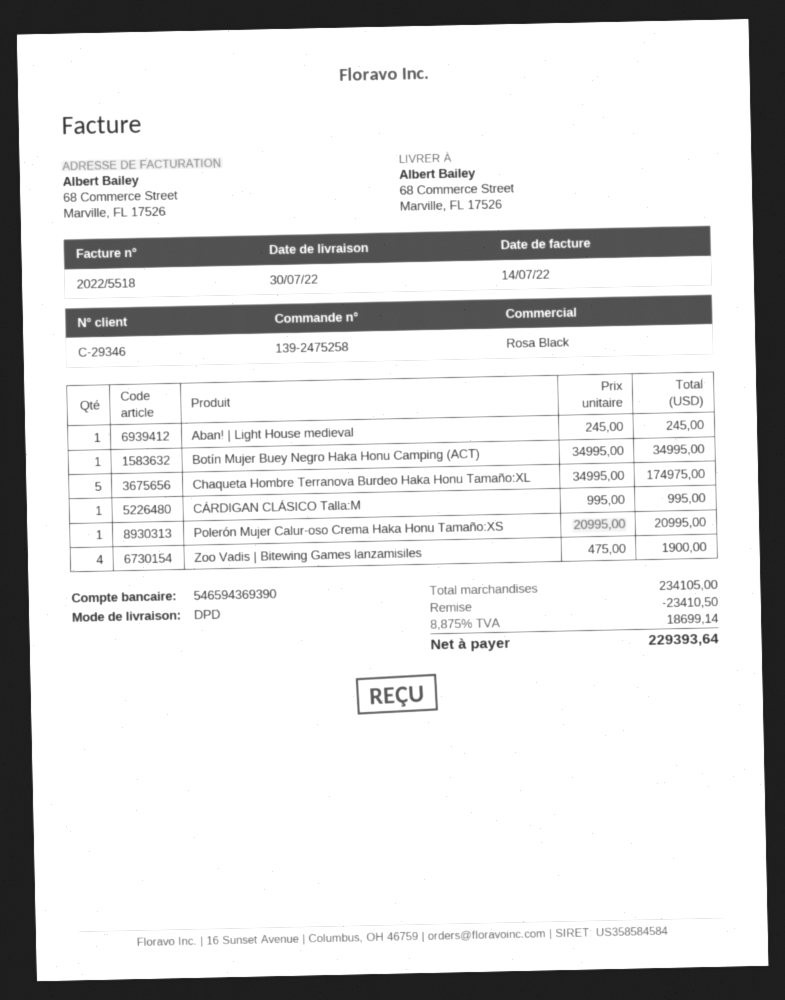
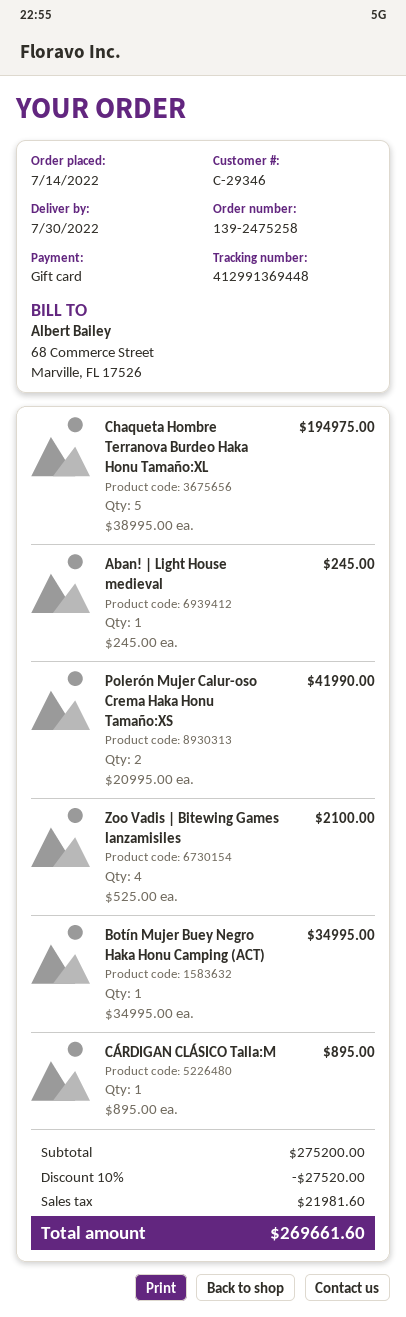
Chaqueta Hombre Terranova Burdeo Haka Honu Tamaño:XL: 5 x 34995.00 = 174975.00 -> 5 x 38995.00 = 194975.00
CÁRDIGAN CLÁSICO Talla:M: 1 x 995.00 = 995.00 -> 1 x 895.00 = 895.00
Polerón Mujer Calur-oso Crema Haka Honu Tamaño:XS: 1 x 20995.00 = 20995.00 -> 2 x 20995.00 = 41990.00
Zoo Vadis | Bitewing Games lanzamisiles: 4 x 475.00 = 1900.00 -> 4 x 525.00 = 2100.00
subtotal: 234105.00 -> 275200.00
discount: 23410.50 -> 27520.00
tax: 18699.14 -> 21981.60
total: 229393.64 -> 269661.60

